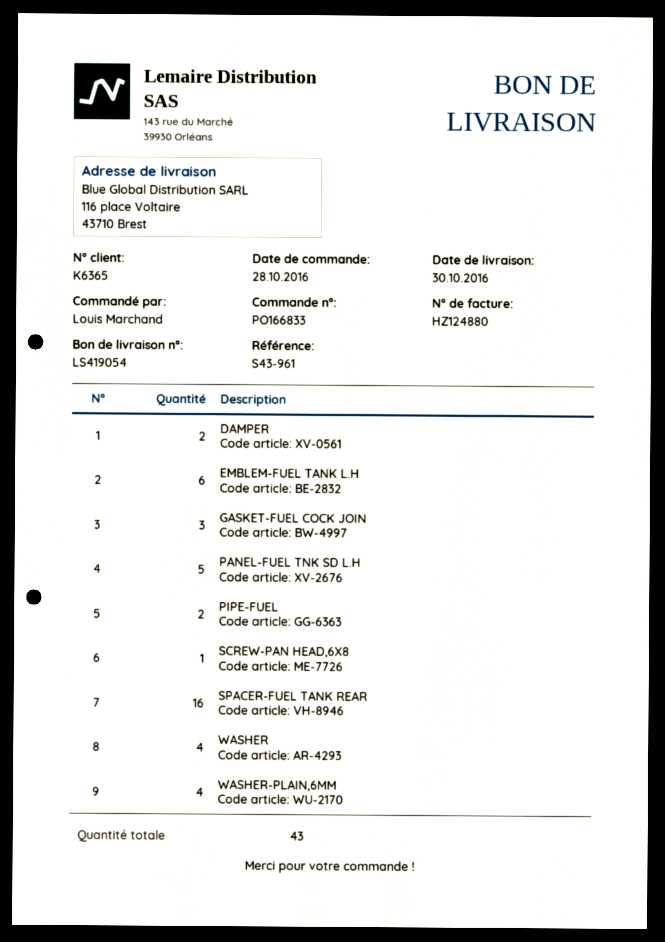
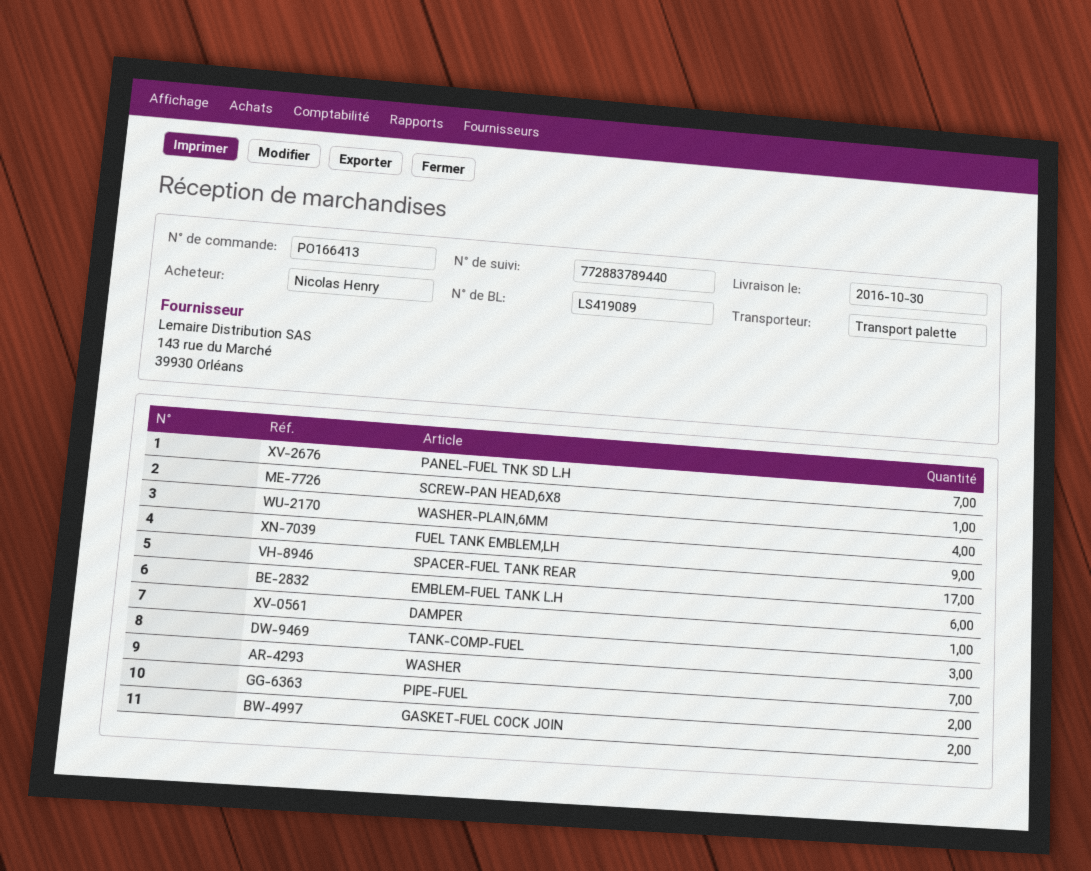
order number: PO166833 -> PO166413
delivery note number: LS419054 -> LS419089
ordered by: Louis Marchand -> Nicolas Henry
DAMPER: 2 -> 1
GASKET-FUEL COCK JOIN: 3 -> 2
PANEL-FUEL TNK SD L.H: 5 -> 7
SPACER-FUEL TANK REAR: 16 -> 17
WASHER: 4 -> 7
FUEL TANK EMBLEM,LH: none -> 9
TANK-COMP-FUEL: none -> 3

